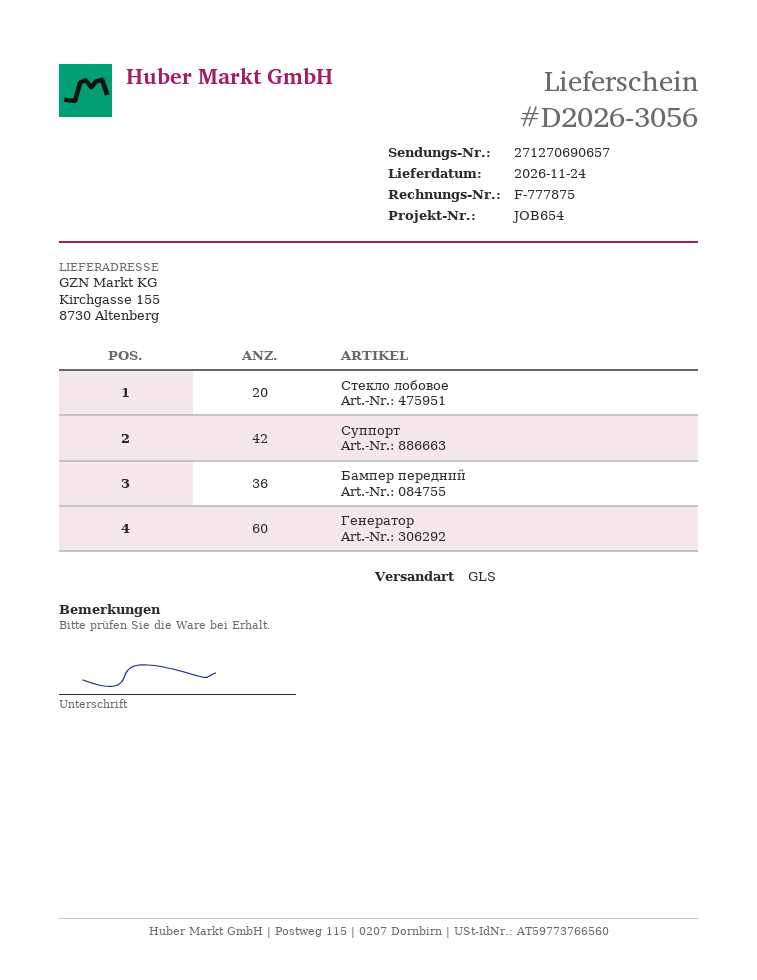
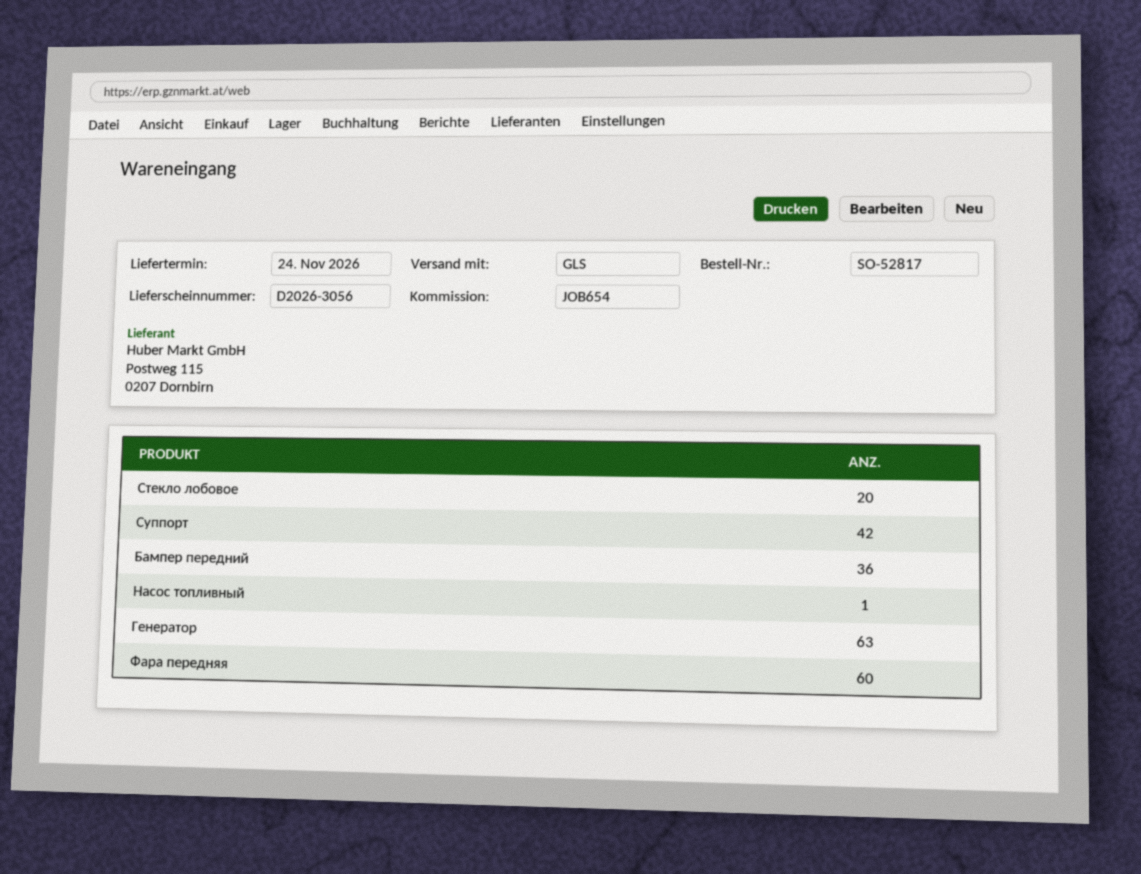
Генератор: 60 -> 63
Насос топливный: none -> 1
Фара передняя: none -> 60

